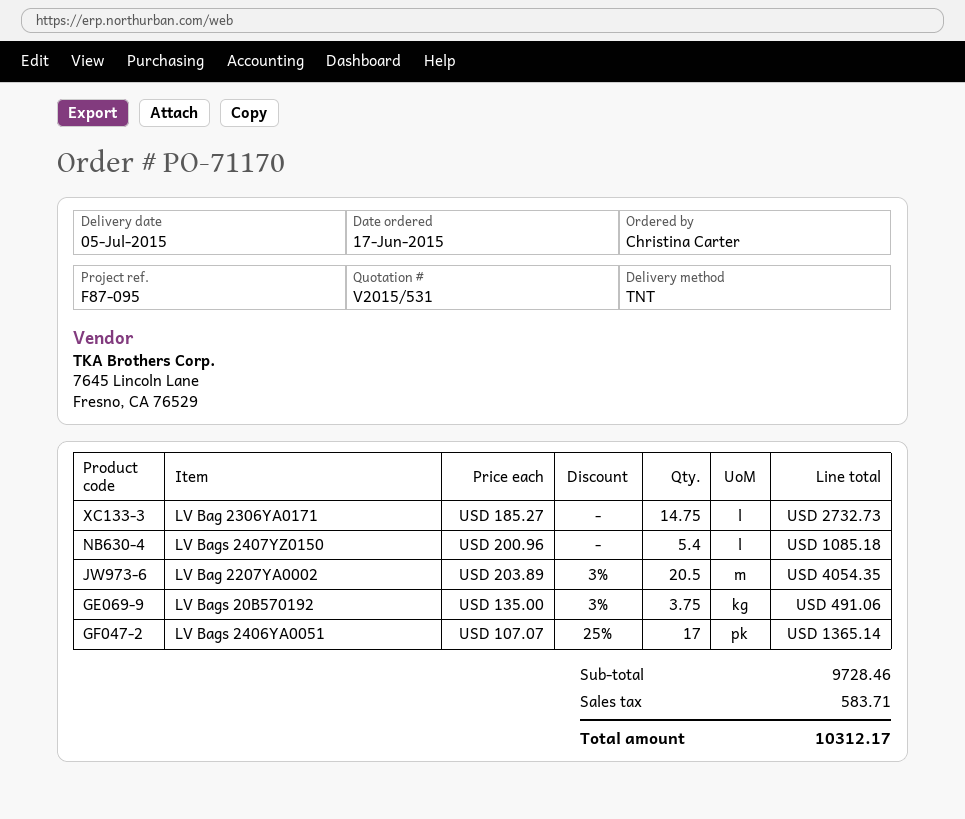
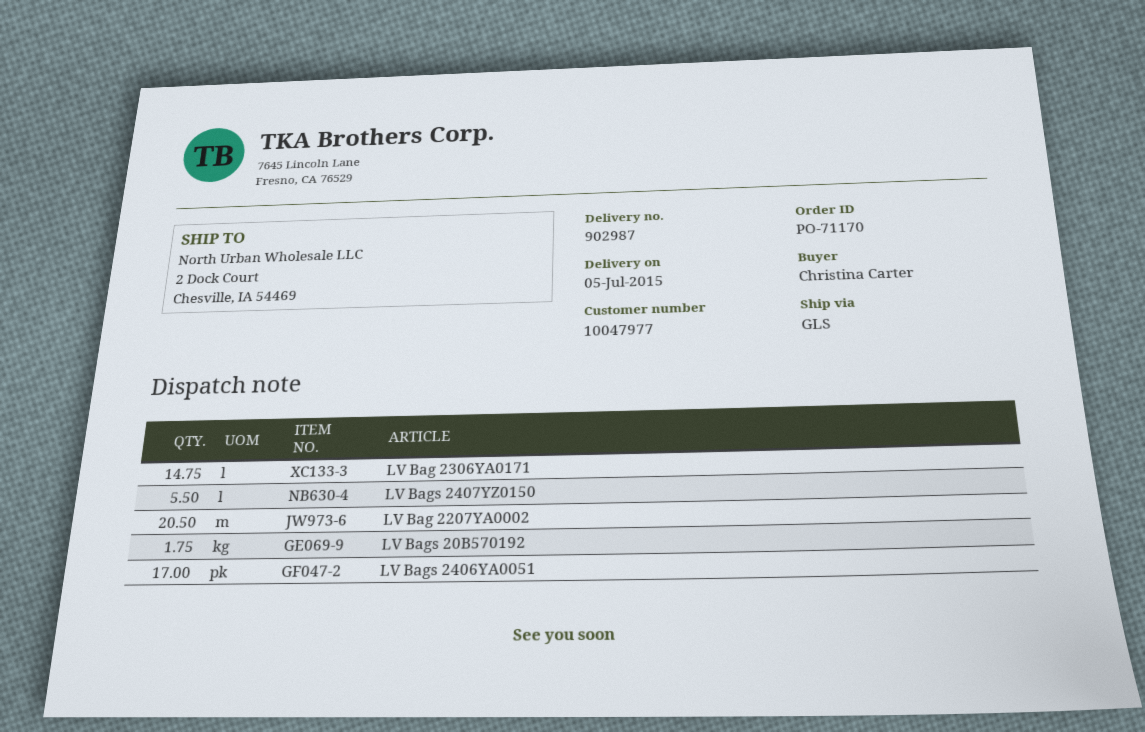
shipping method: TNT -> GLS
LV Bags 2407YZ0150: 5.4 -> 5.5
LV Bags 20B570192: 3.75 -> 1.75

